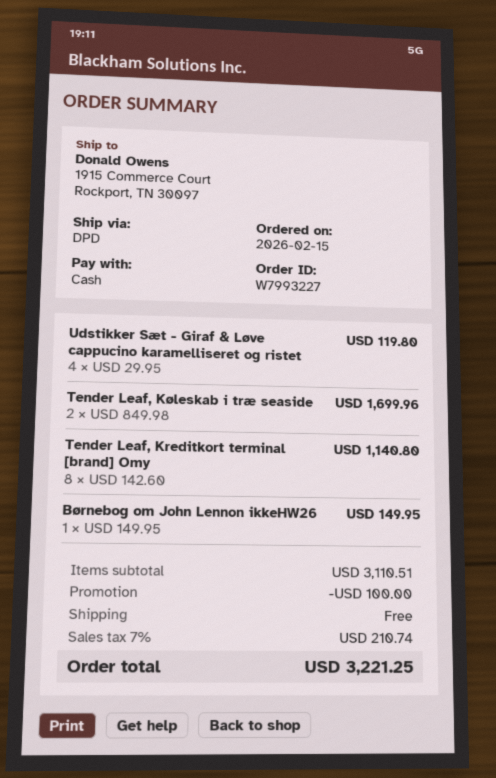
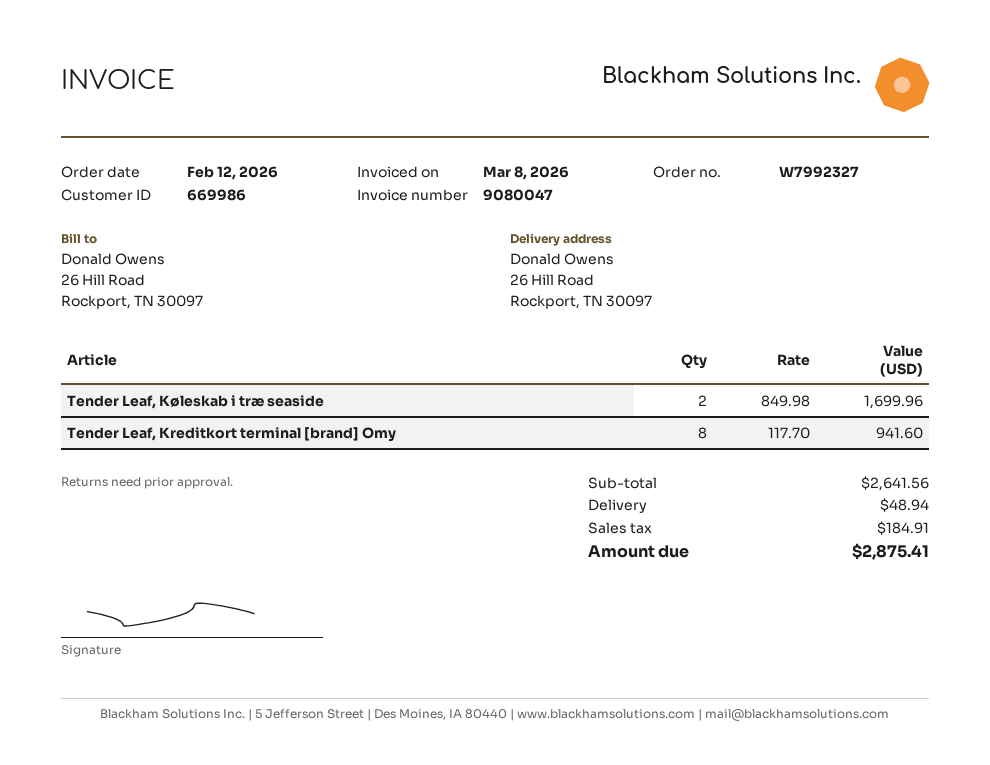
order number: W7993227 -> W7992327
order date: 2026-02-15 -> 2026-02-12
ship to: 1915 Commerce Court, Rockport, TN 30097 -> 26 Hill Road, Rockport, TN 30097
Udstikker Sæt - Giraf & Løve cappucino karamelliseret og ristet: 4 x 29.95 = 119.80 -> none
Tender Leaf, Kreditkort terminal [brand] Omy: 8 x 142.60 = 1140.80 -> 8 x 117.70 = 941.60
Børnebog om John Lennon ikkeHW26: 1 x 149.95 = 149.95 -> none
subtotal: 3110.51 -> 2641.56
discount: 100.00 -> none
shipping: 0.00 -> 48.94
tax: 210.74 -> 184.91
total: 3221.25 -> 2875.41

